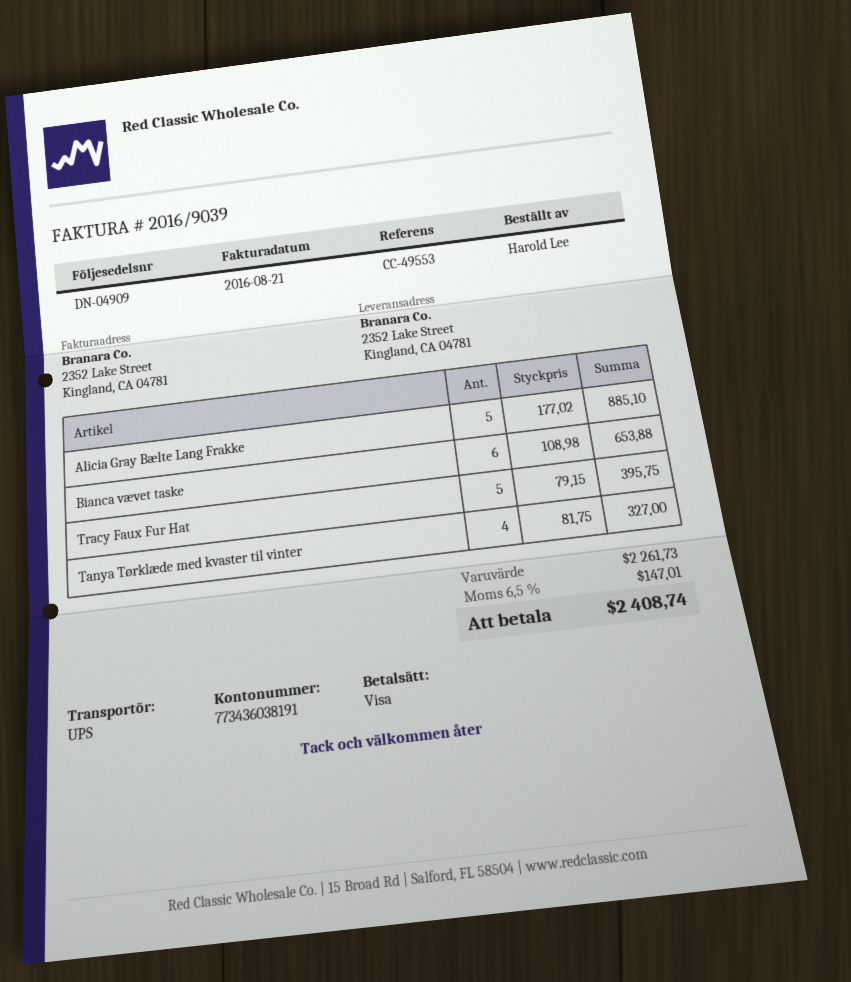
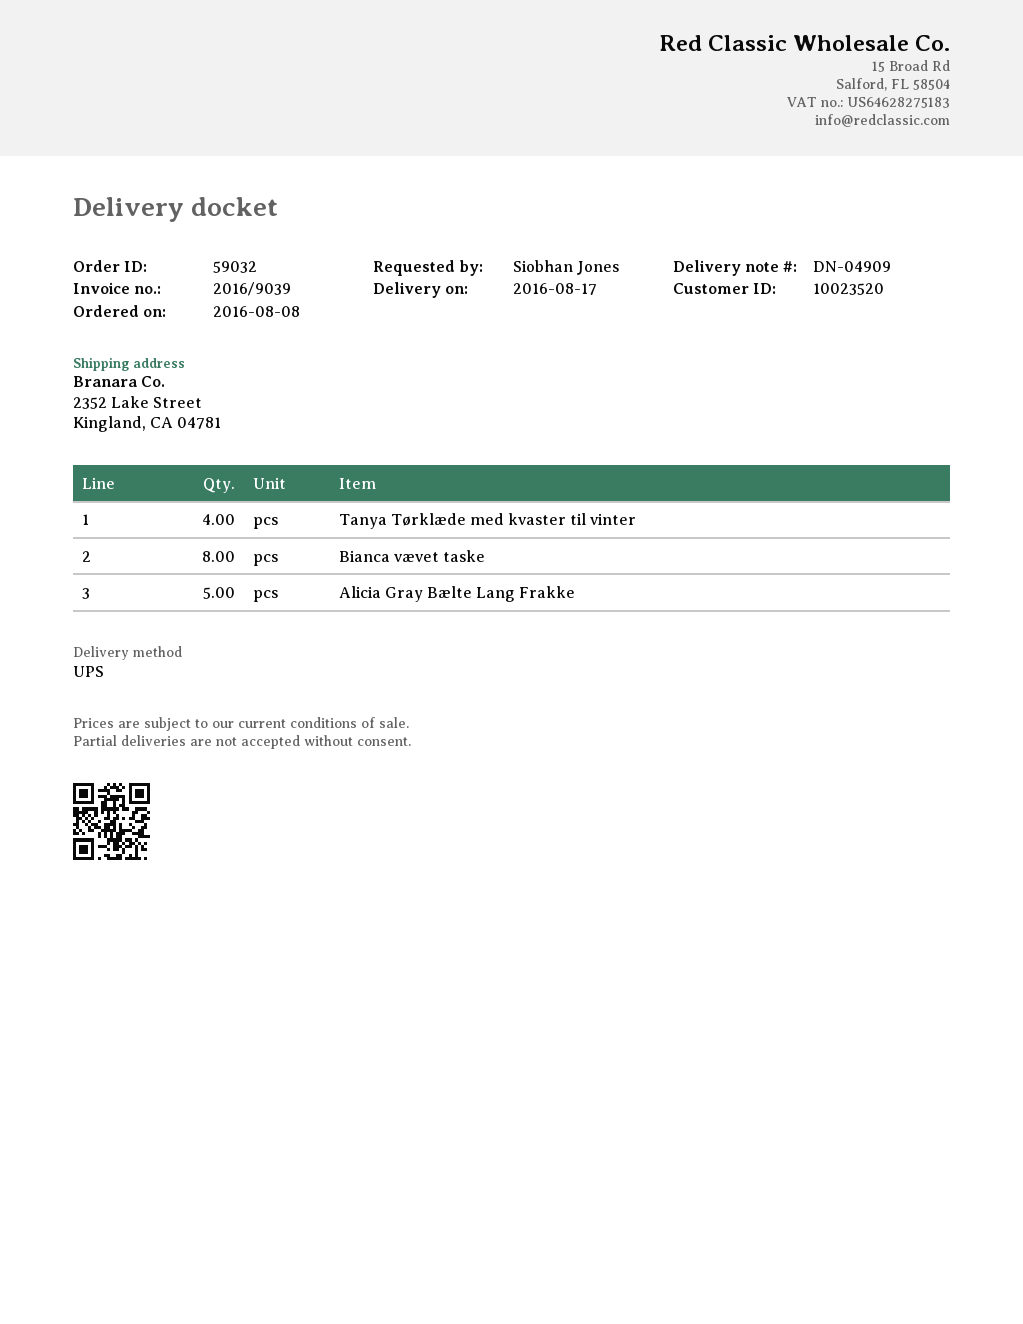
ordered by: Harold Lee -> Siobhan Jones
Bianca vævet taske: 6 -> 8
Tracy Faux Fur Hat: 5 -> none

